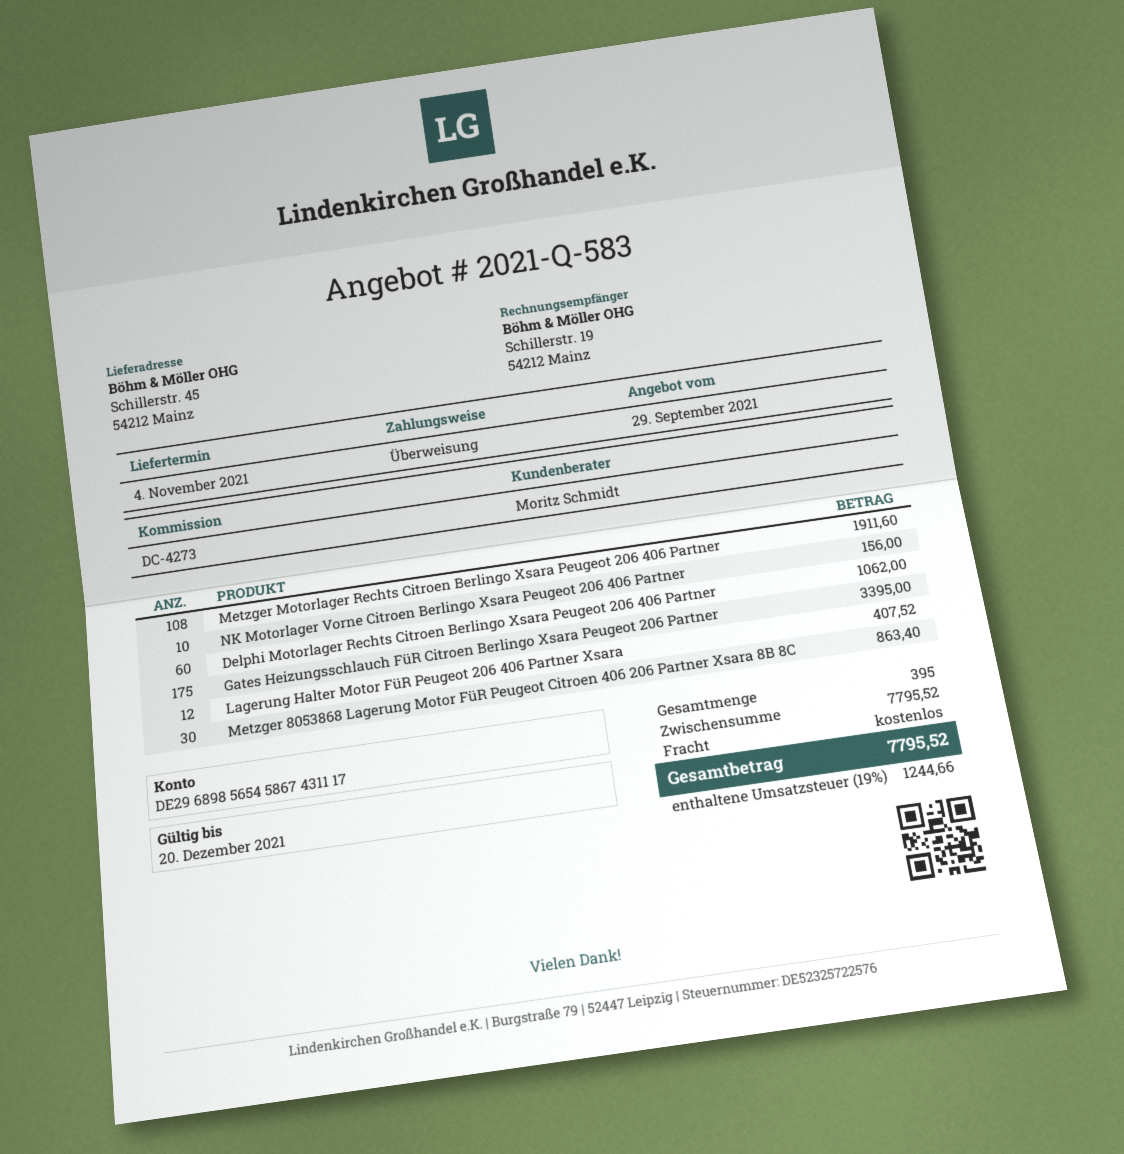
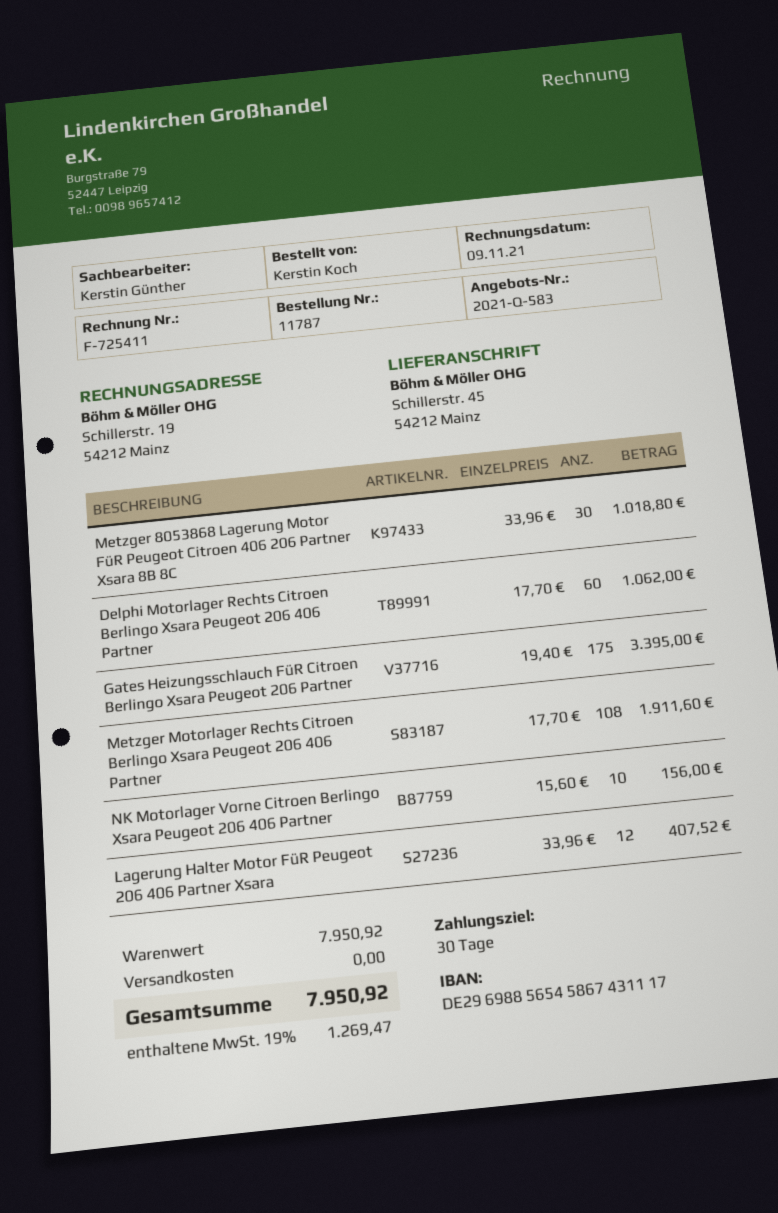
sales rep: Moritz Schmidt -> Kerstin Günther
bank account: DE29689856545867431117 -> DE29698856545867431117
Metzger 8053868 Lagerung Motor FüR Peugeot Citroen 406 206 Partner Xsara 8B 8C: 30 for 863.40 -> 30 for 1018.80
subtotal: 7795.52 -> 7950.92
tax: 19% = 1244.66 -> 19% = 1269.47
total: 7795.52 -> 7950.92

